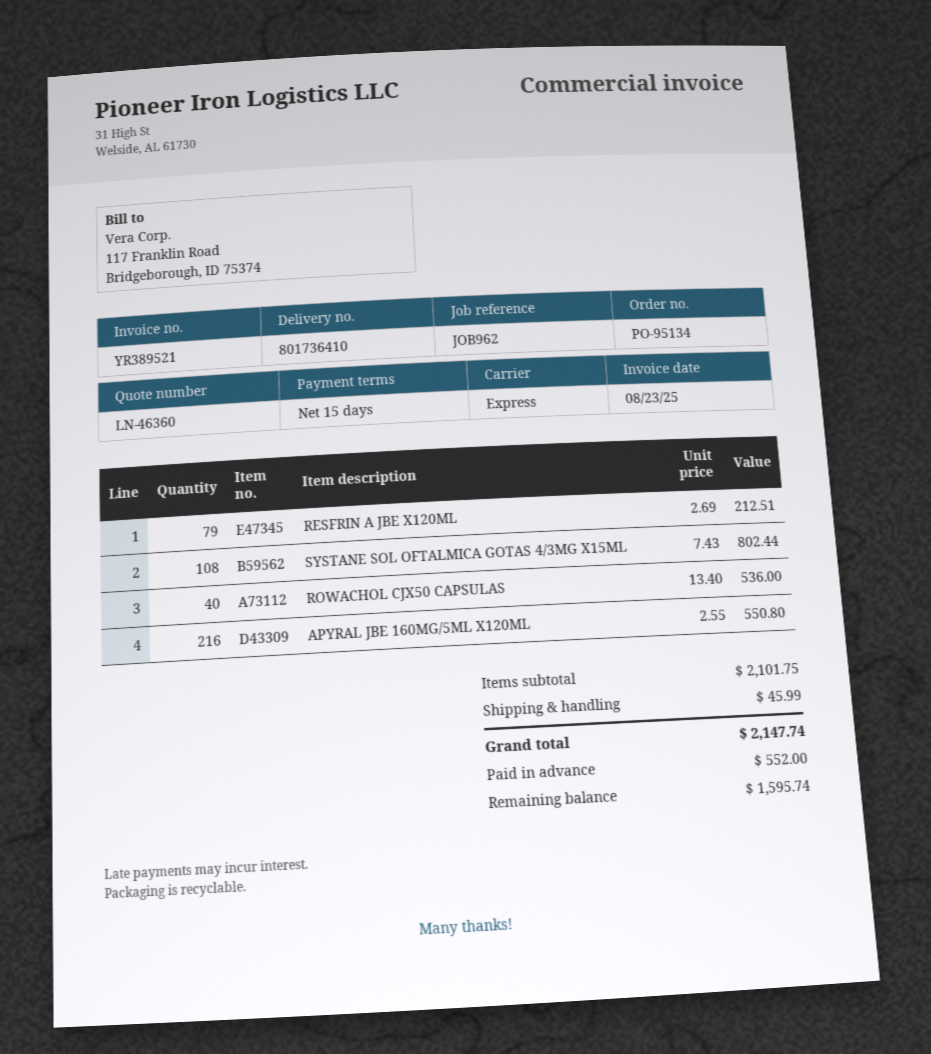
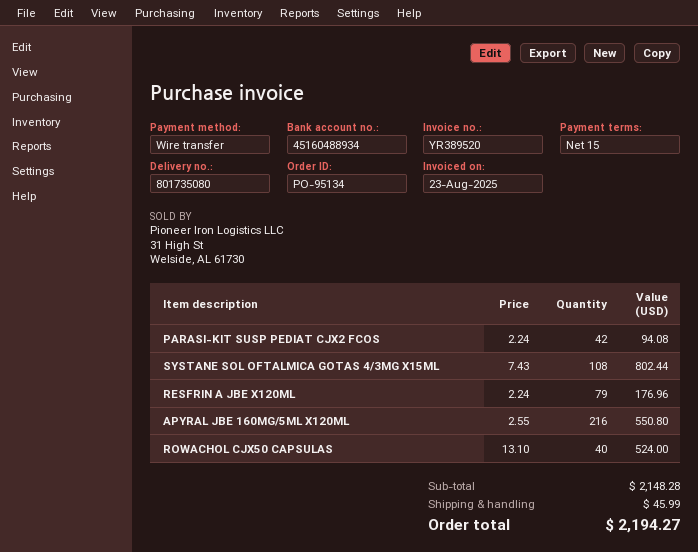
delivery note number: 801736410 -> 801735080
invoice number: YR389521 -> YR389520
RESFRIN A JBE X120ML: 79 x 2.69 = 212.51 -> 79 x 2.24 = 176.96
ROWACHOL CJX50 CAPSULAS: 40 x 13.40 = 536.00 -> 40 x 13.10 = 524.00
PARASI-KIT SUSP PEDIAT CJX2 FCOS: none -> 42 x 2.24 = 94.08
subtotal: 2101.75 -> 2148.28
total: 2147.74 -> 2194.27

